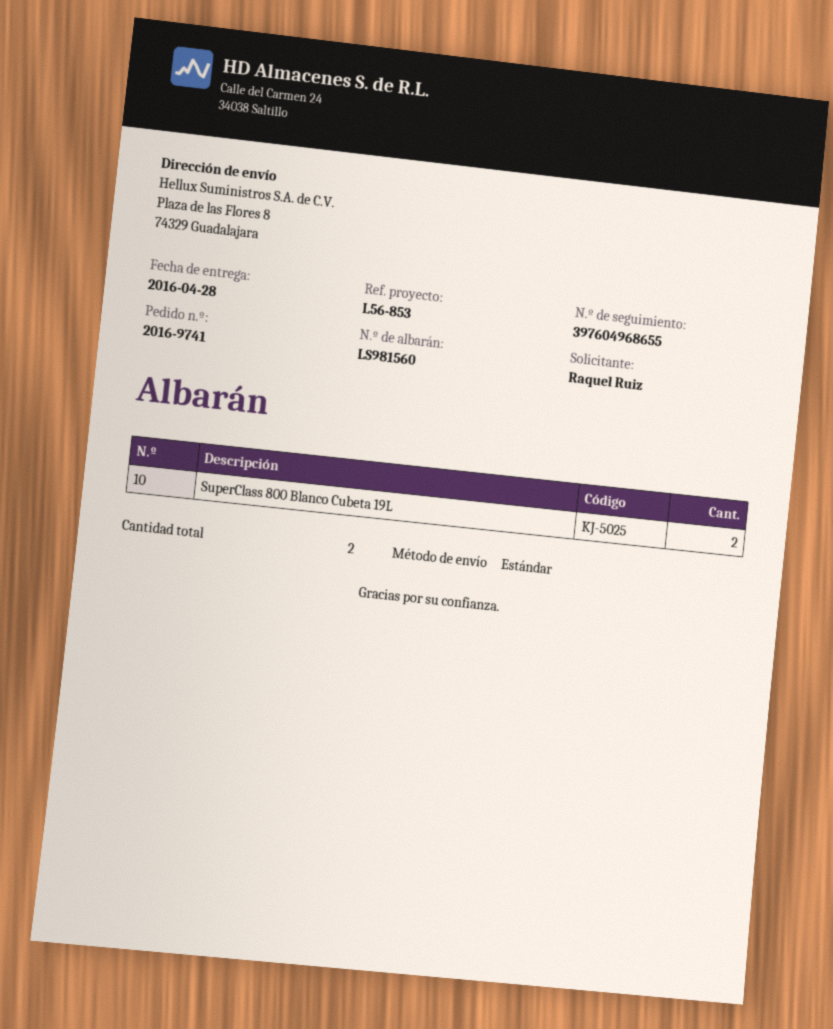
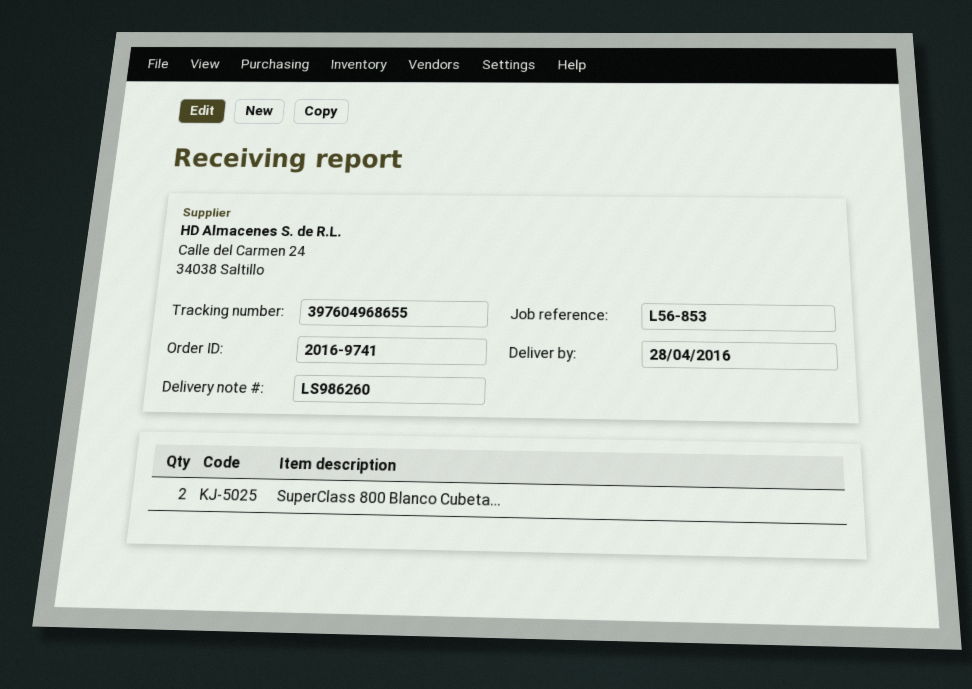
delivery note number: LS981560 -> LS986260

